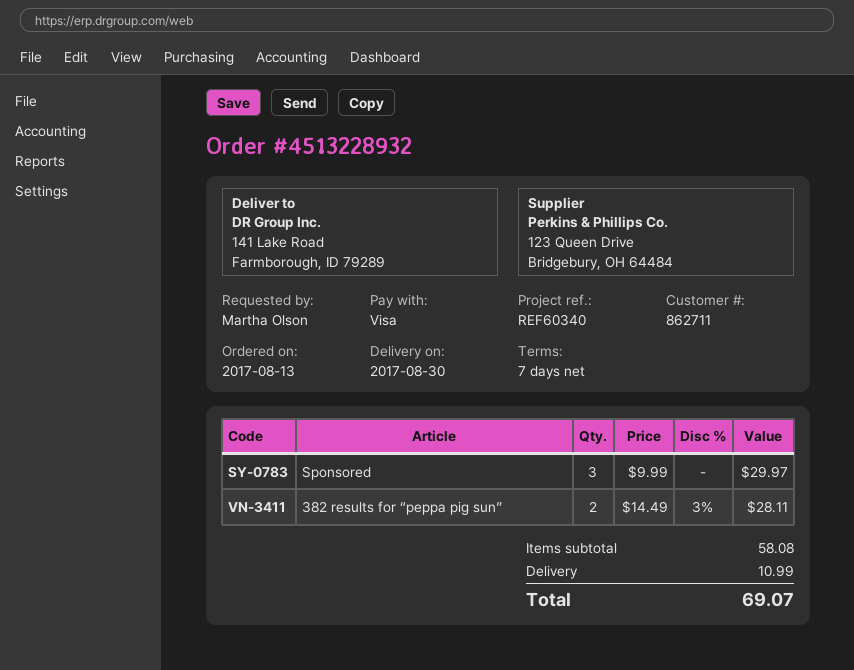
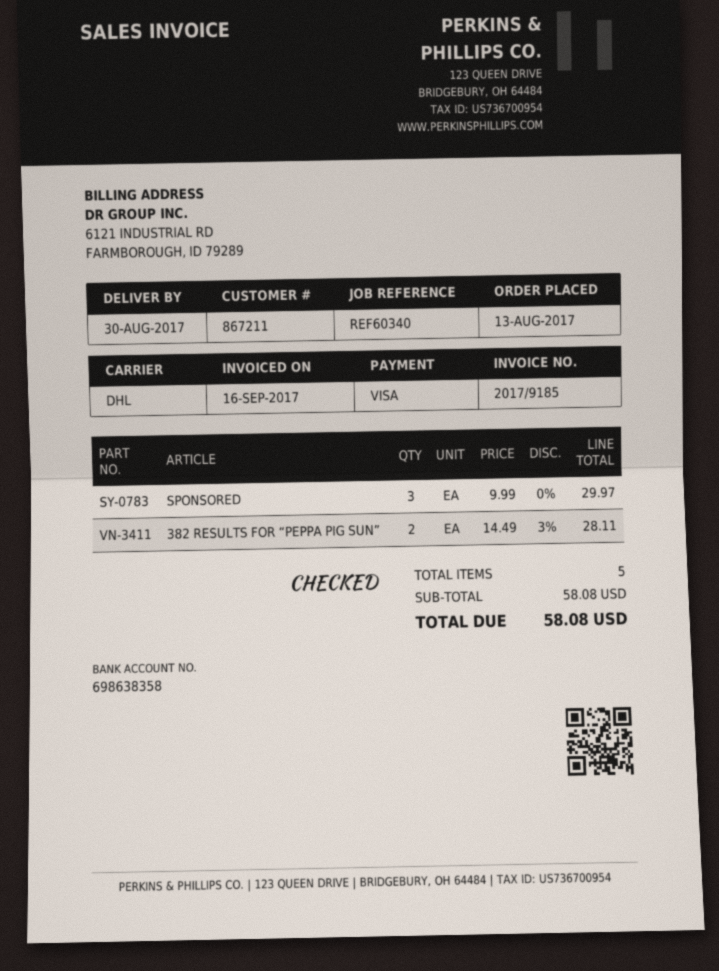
customer number: 862711 -> 867211
shipping: 10.99 -> none
total: 69.07 -> 58.08

